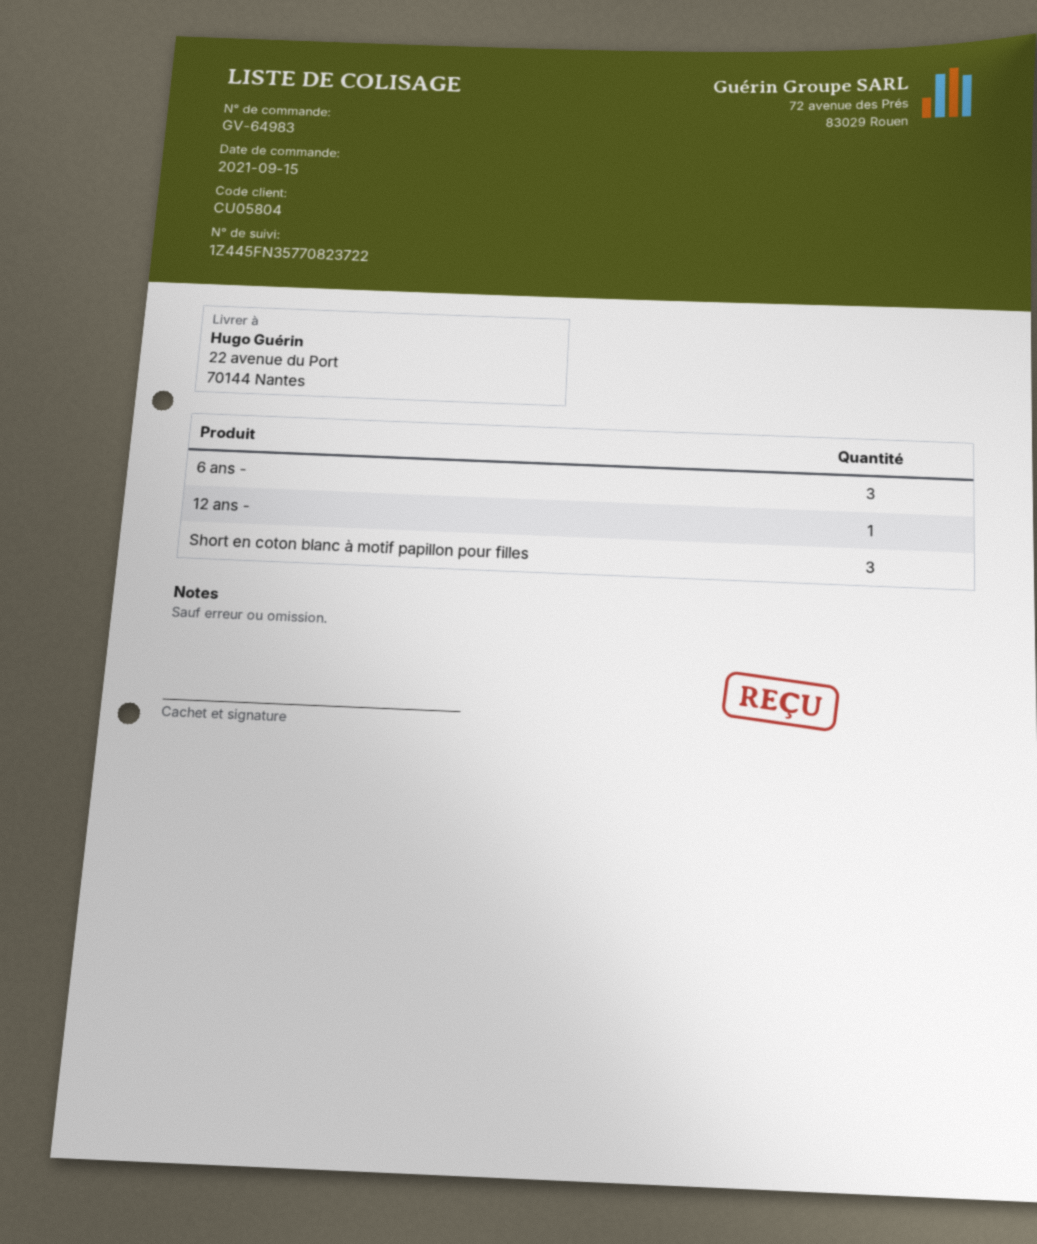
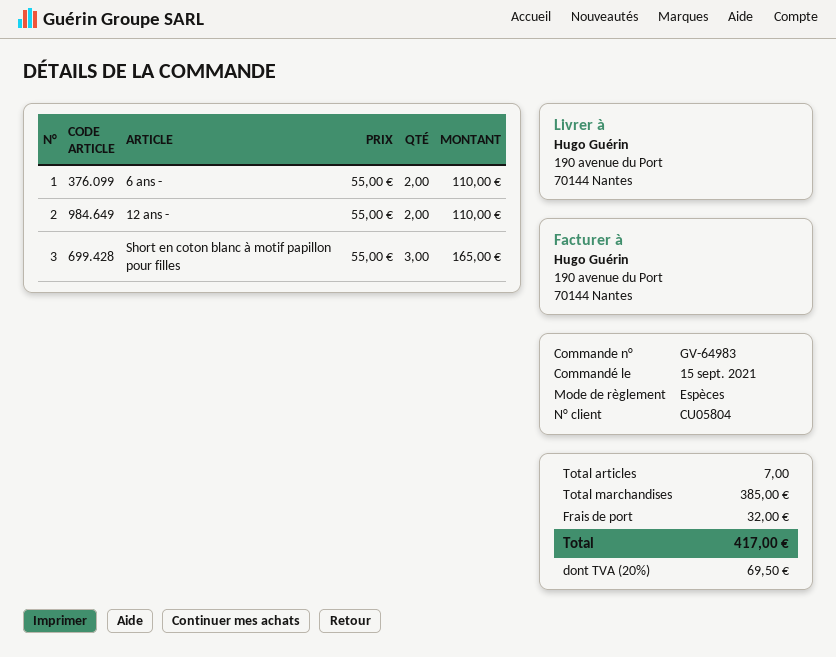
ship to: 22 avenue du Port, 70144 Nantes -> 190 avenue du Port, 70144 Nantes
6 ans -: 3 -> 2
12 ans -: 1 -> 2

